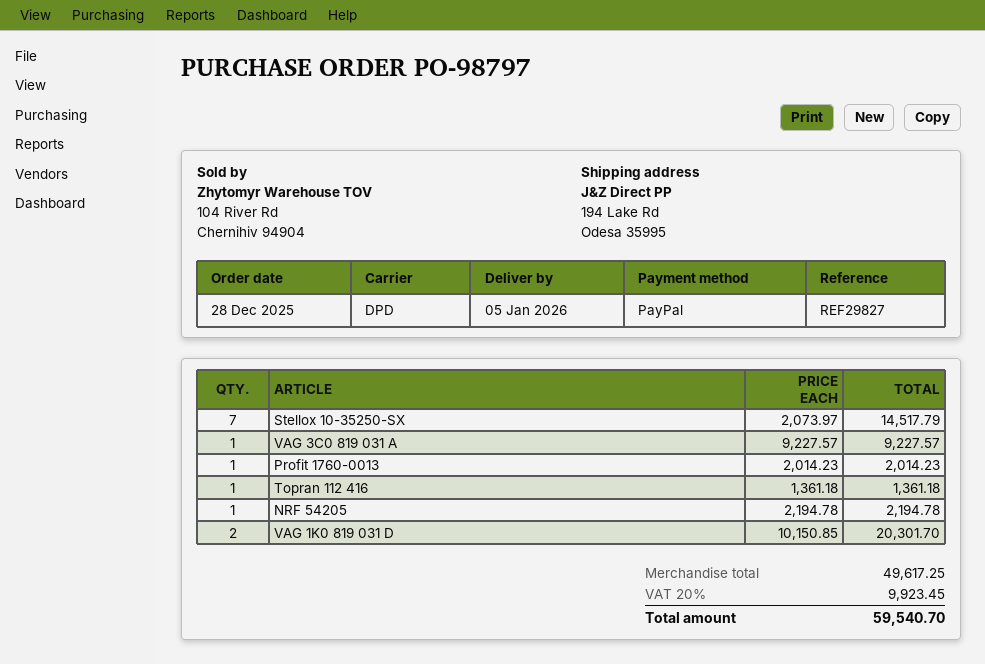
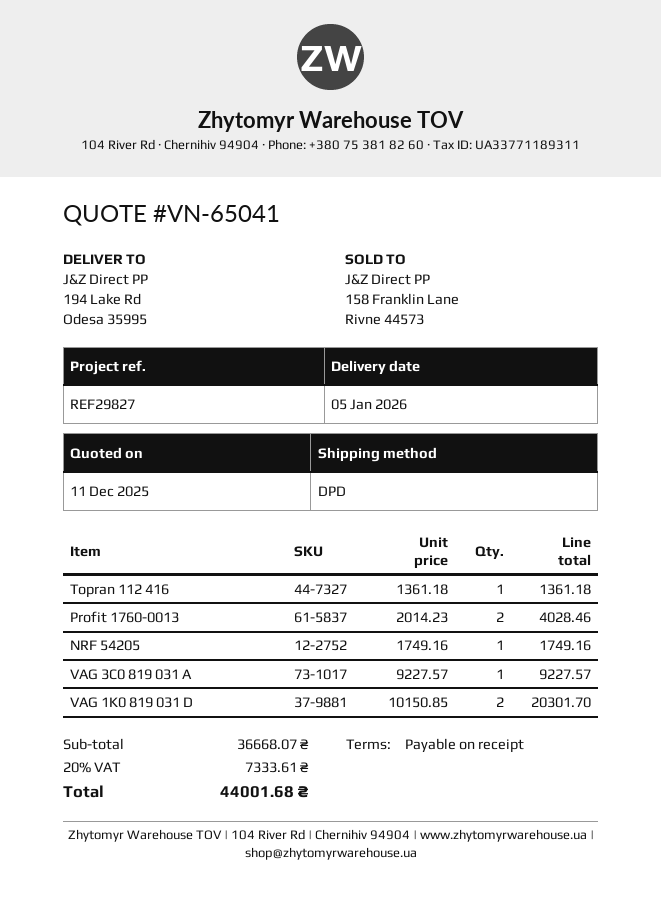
Stellox 10-35250-SX: 7 x 2073.97 = 14517.79 -> none
Profit 1760-0013: 1 x 2014.23 = 2014.23 -> 2 x 2014.23 = 4028.46
NRF 54205: 1 x 2194.78 = 2194.78 -> 1 x 1749.16 = 1749.16
subtotal: 49617.25 -> 36668.07
tax: 20% = 9923.45 -> 20% = 7333.61
total: 59540.70 -> 44001.68

